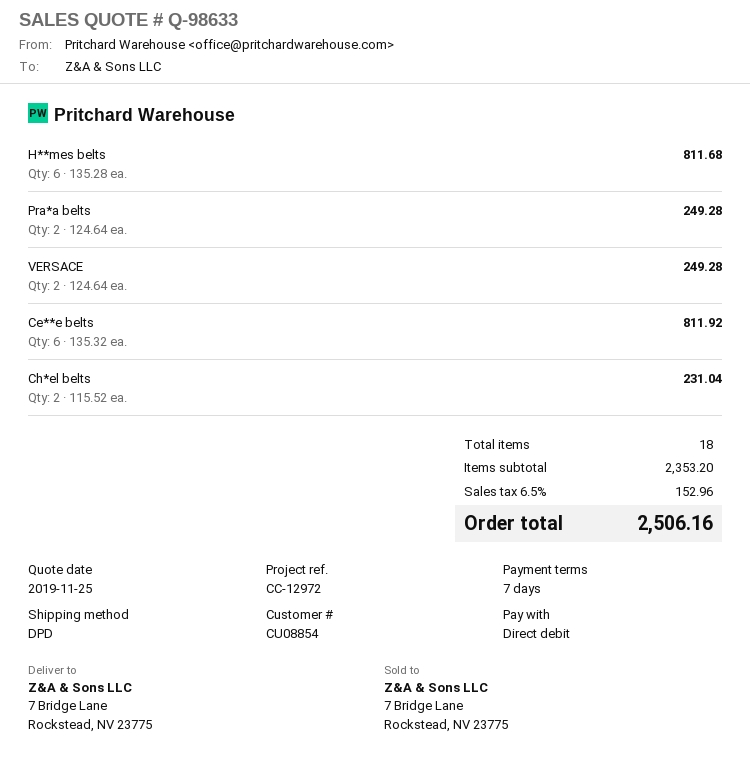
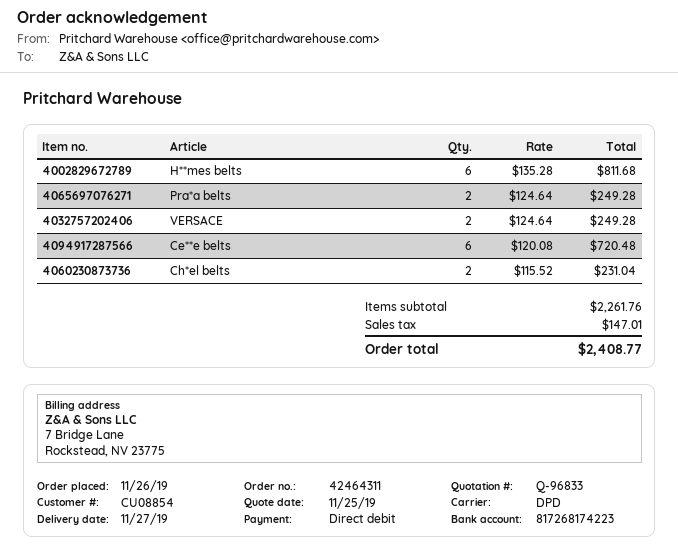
quote number: Q-98633 -> Q-96833
Ce**e belts: 6 x 135.32 = 811.92 -> 6 x 120.08 = 720.48
subtotal: 2353.20 -> 2261.76
tax: 152.96 -> 147.01
total: 2506.16 -> 2408.77

